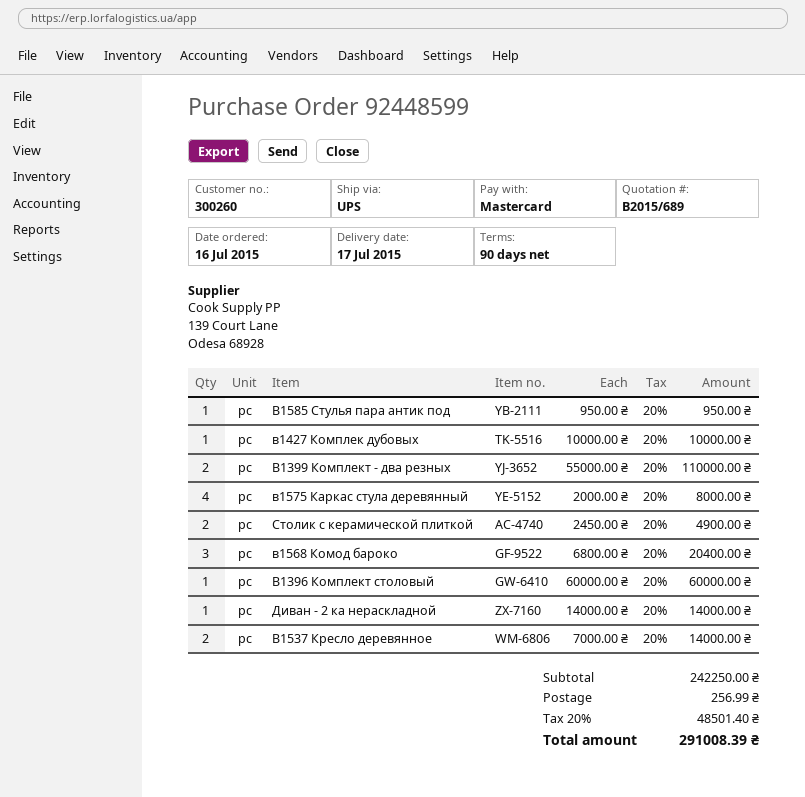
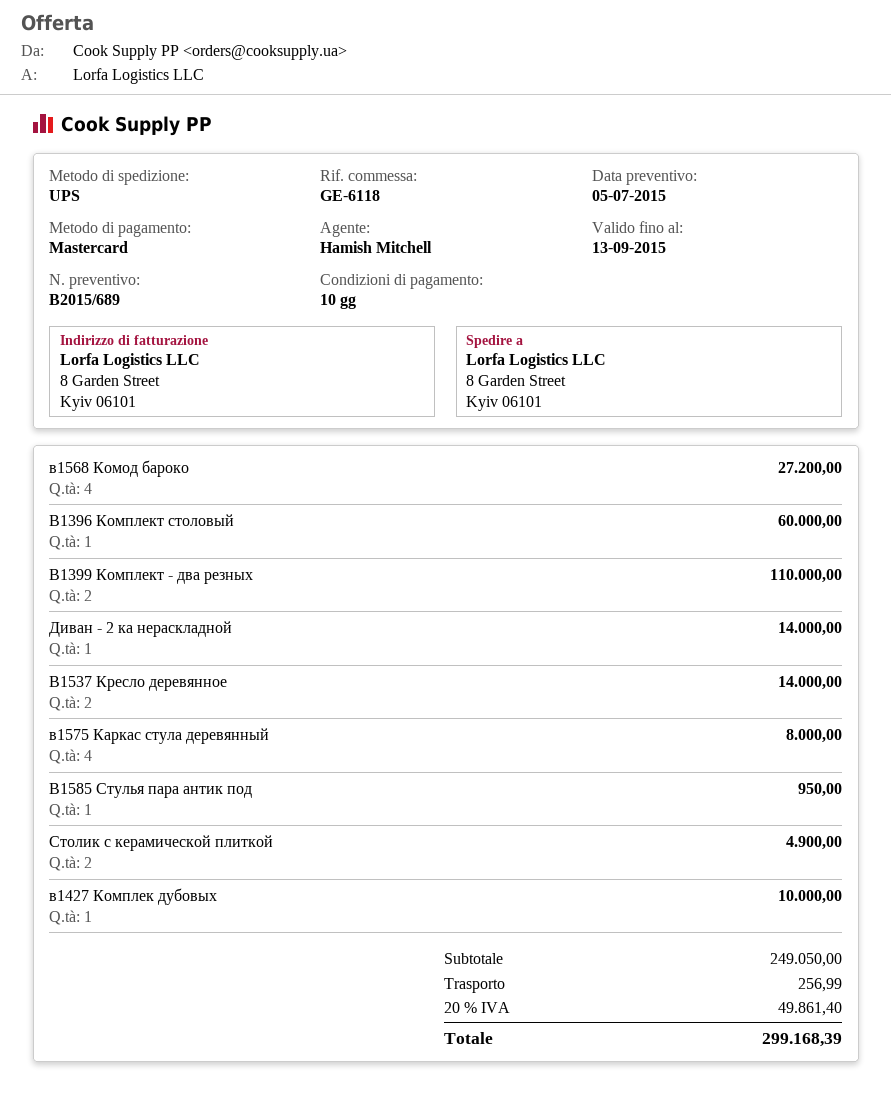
payment terms: 90 days -> 10 days
в1568 Комод бароко: 3 for 20400.00 -> 4 for 27200.00
subtotal: 242250.00 -> 249050.00
tax: 20% = 48501.40 -> 20% = 49861.40
total: 291008.39 -> 299168.39

